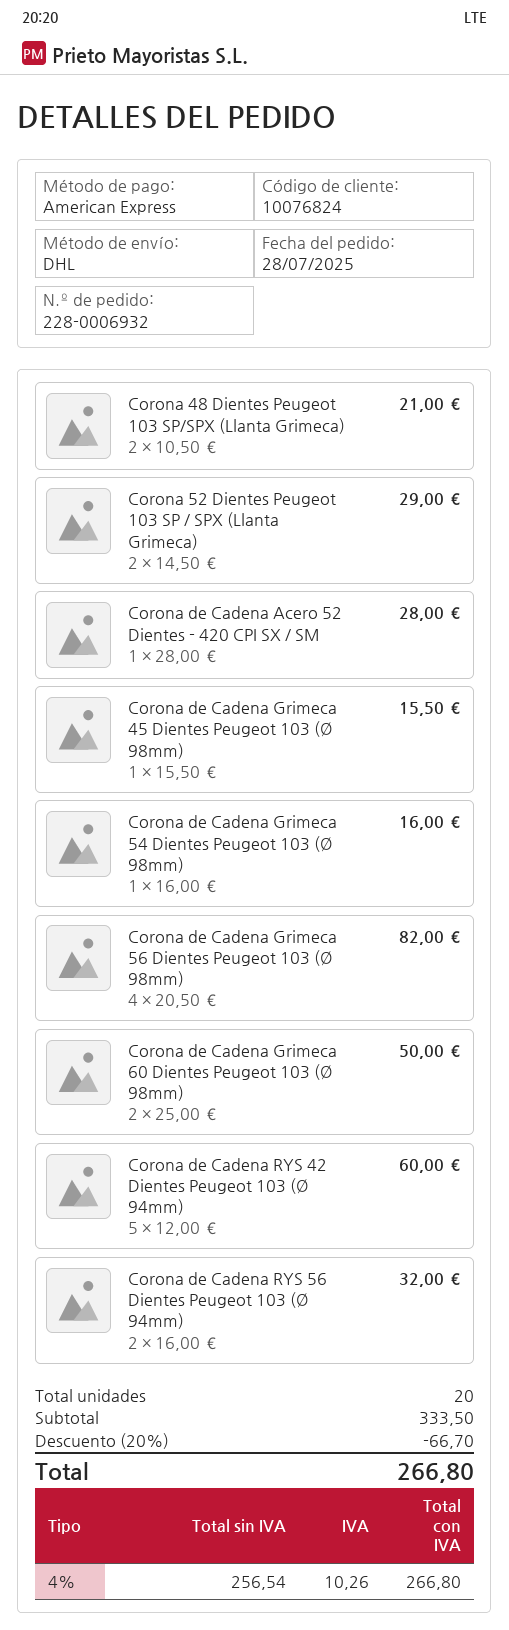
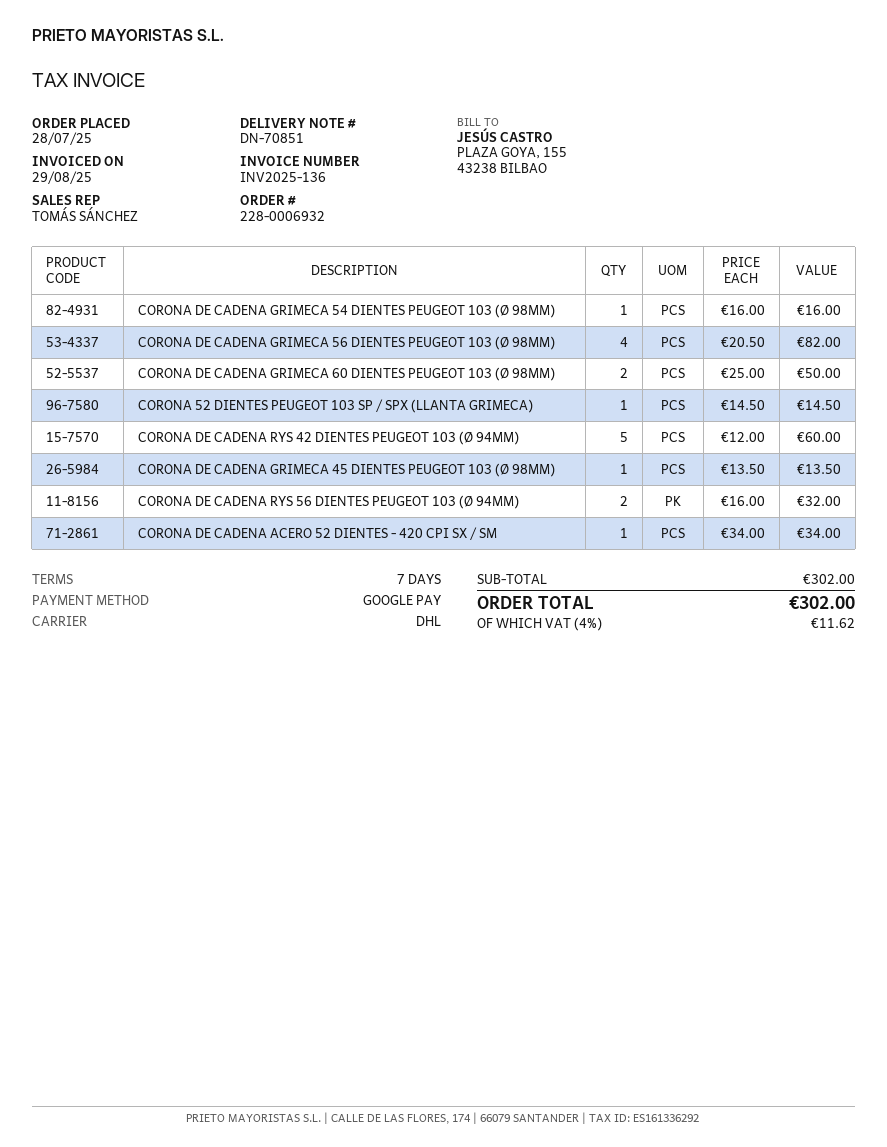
payment method: American Express -> Google Pay
Corona 48 Dientes Peugeot 103 SP/SPX (Llanta Grimeca): 2 x 10.50 = 21.00 -> none
Corona 52 Dientes Peugeot 103 SP / SPX (Llanta Grimeca): 2 x 14.50 = 29.00 -> 1 x 14.50 = 14.50
Corona de Cadena Acero 52 Dientes - 420 CPI SX / SM: 1 x 28.00 = 28.00 -> 1 x 34.00 = 34.00
Corona de Cadena Grimeca 45 Dientes Peugeot 103 (Ø 98mm): 1 x 15.50 = 15.50 -> 1 x 13.50 = 13.50
subtotal: 333.50 -> 302.00
discount: 20% = 66.70 -> none
tax: 4% = 10.26 -> 4% = 11.62
total: 266.80 -> 302.00

